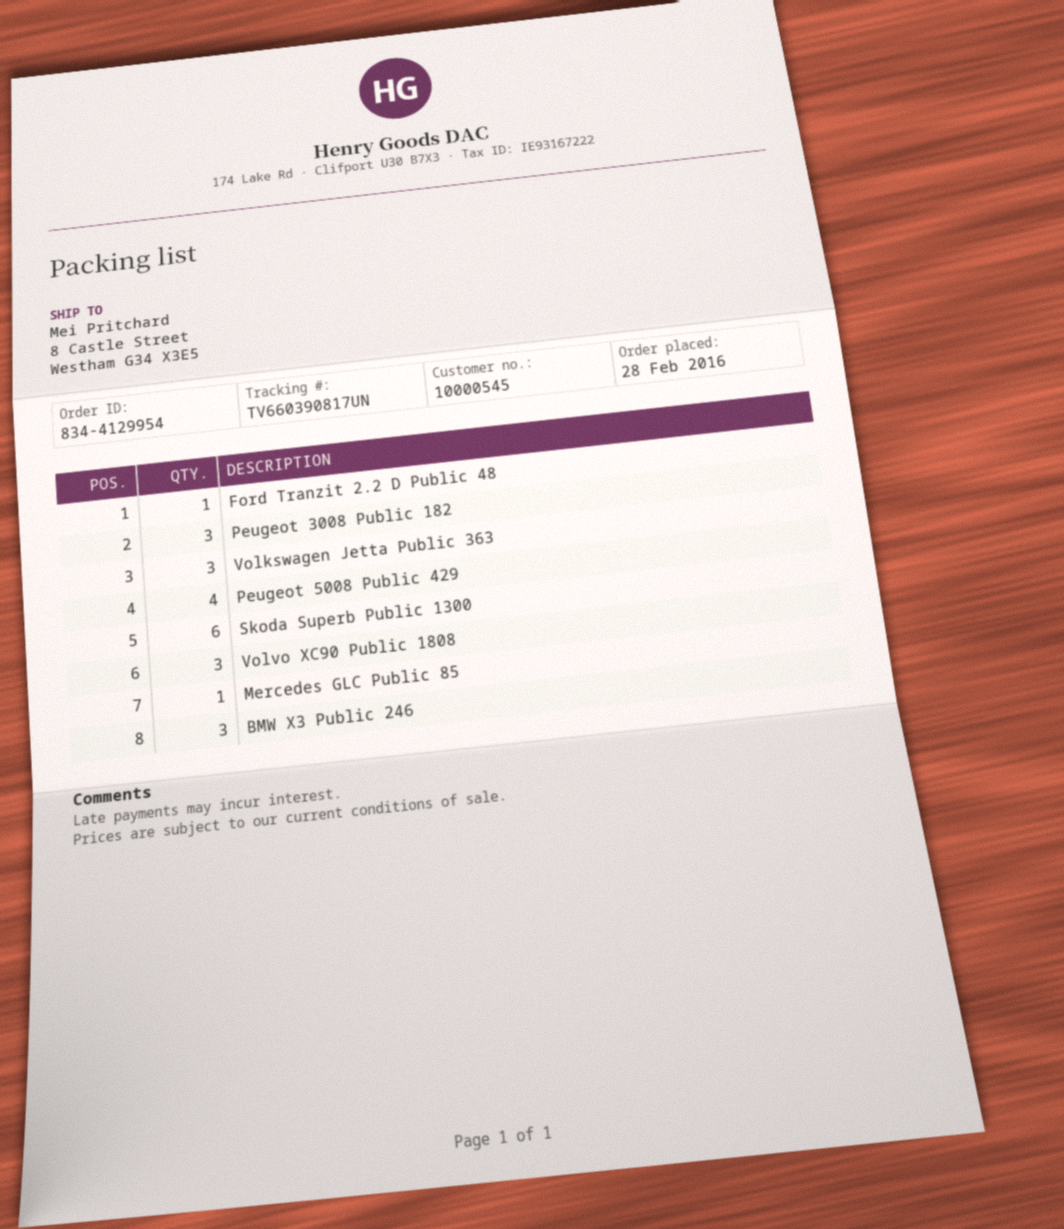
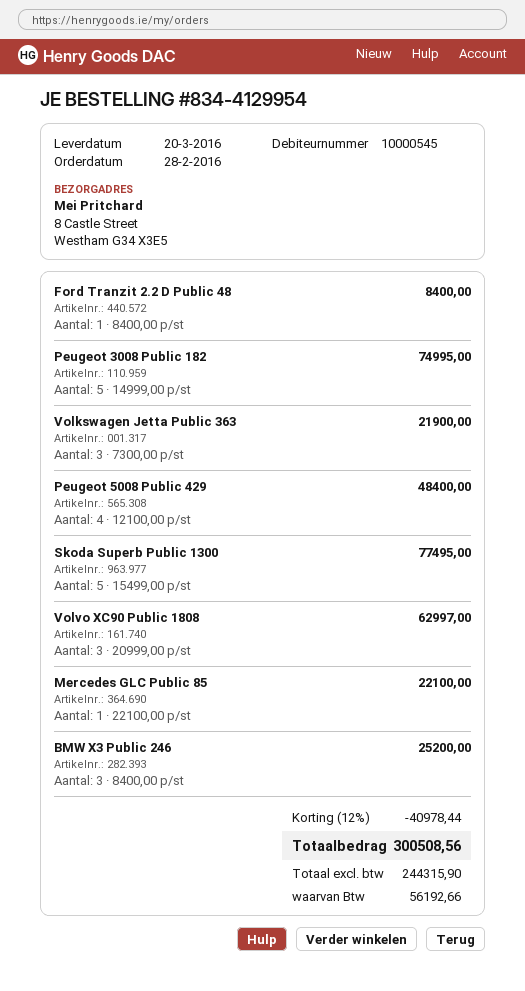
Peugeot 3008 Public 182: 3 -> 5
Skoda Superb Public 1300: 6 -> 5

